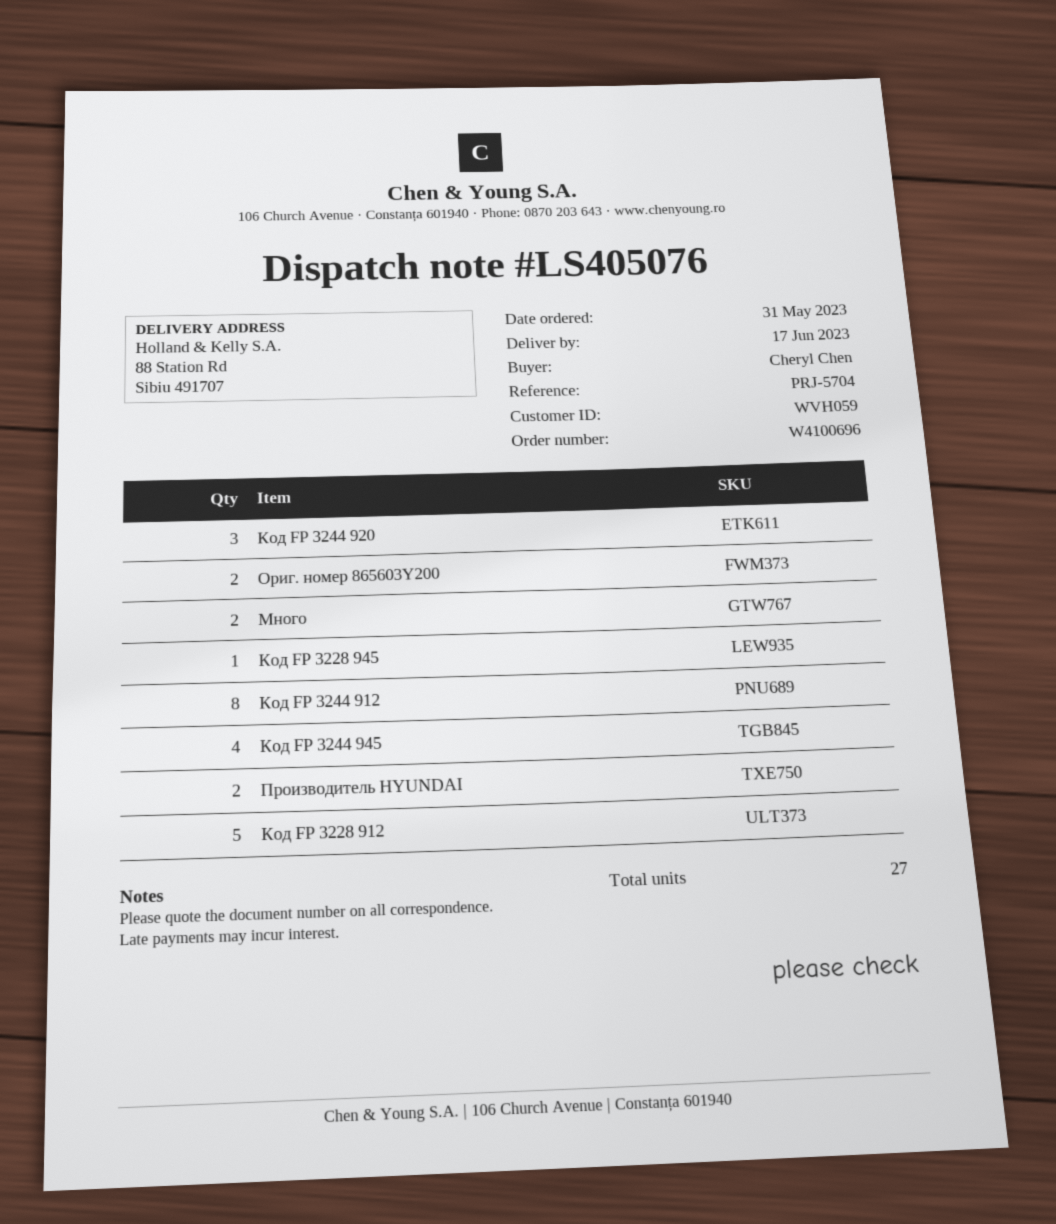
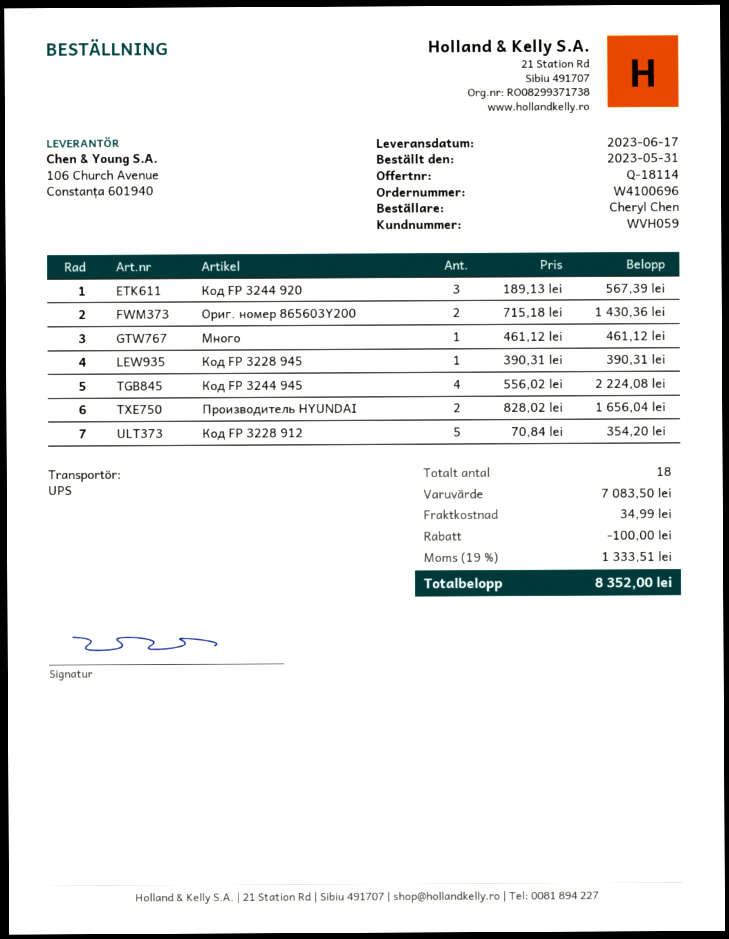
Много: 2 -> 1
Код FP 3244 912: 8 -> none
total quantity: 27 -> 18

